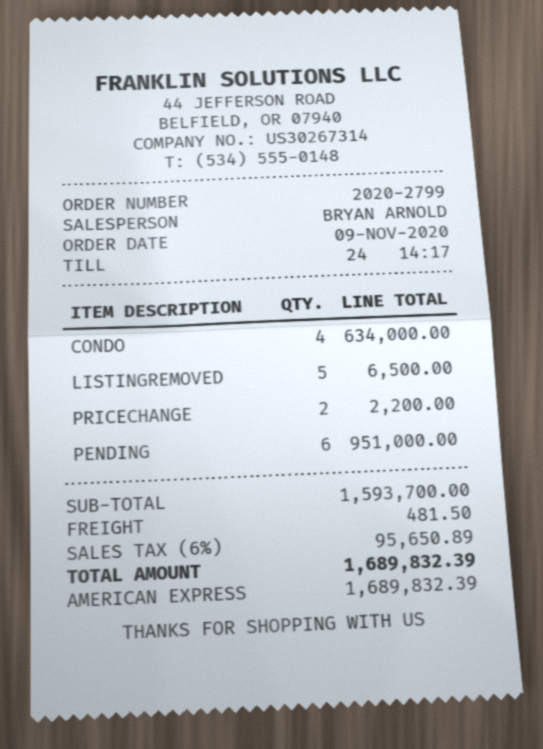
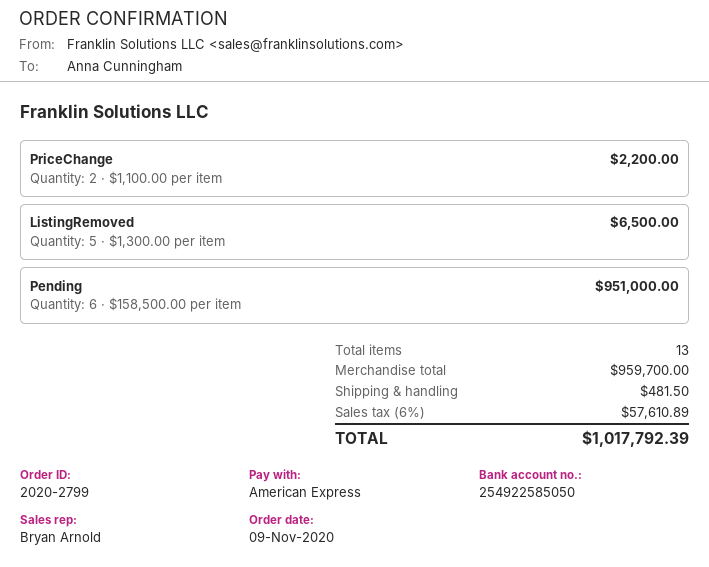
CONDO: 4 for 634000.00 -> none
subtotal: 1593700.00 -> 959700.00
tax: 6% = 95650.89 -> 6% = 57610.89
total: 1689832.39 -> 1017792.39

